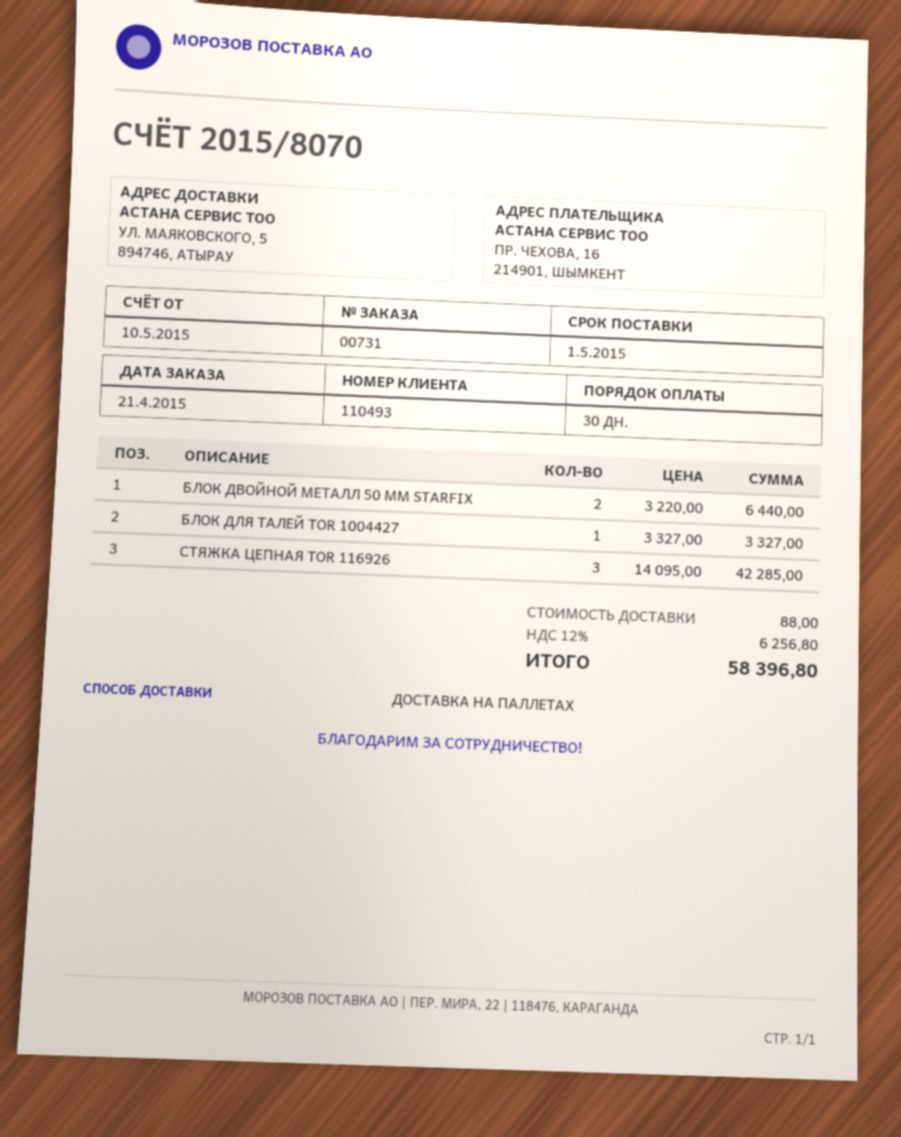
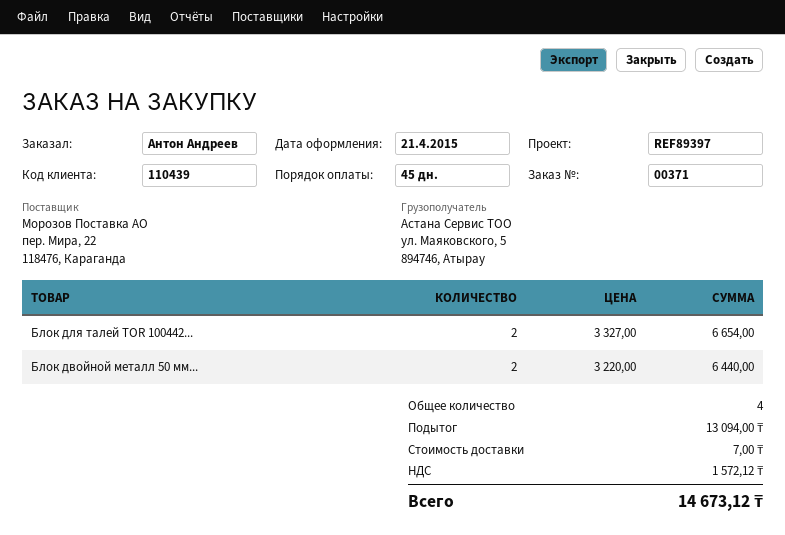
order number: 00731 -> 00371
payment terms: 30 days -> 45 days
customer number: 110493 -> 110439
БЛОК ДЛЯ ТАЛЕЙ TOR 1004427: 1 x 3327.00 = 3327.00 -> 2 x 3327.00 = 6654.00
СТЯЖКА ЦЕПНАЯ TOR 116926: 3 x 14095.00 = 42285.00 -> none
shipping: 88.00 -> 7.00
tax: 6256.80 -> 1572.12
total: 58396.80 -> 14673.12

